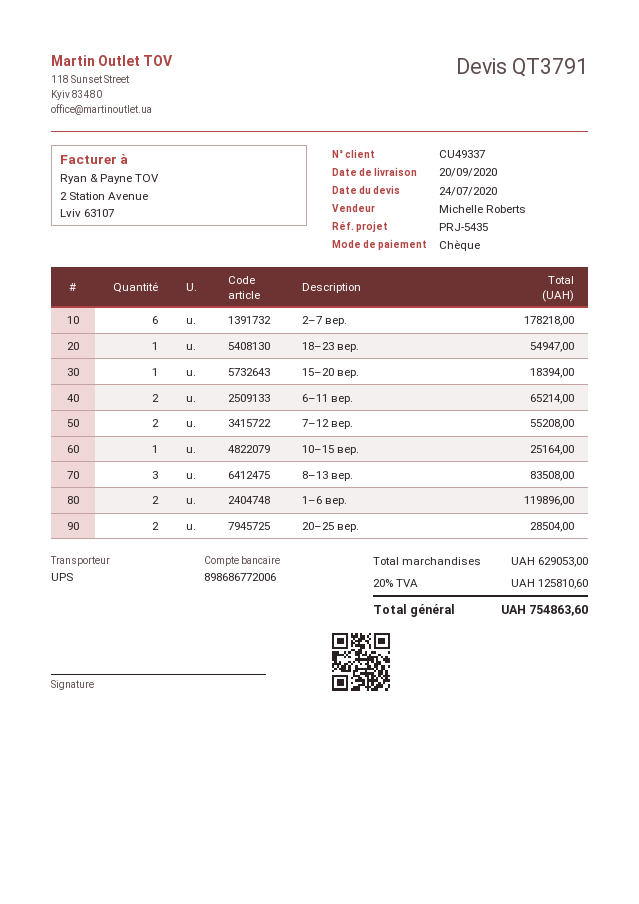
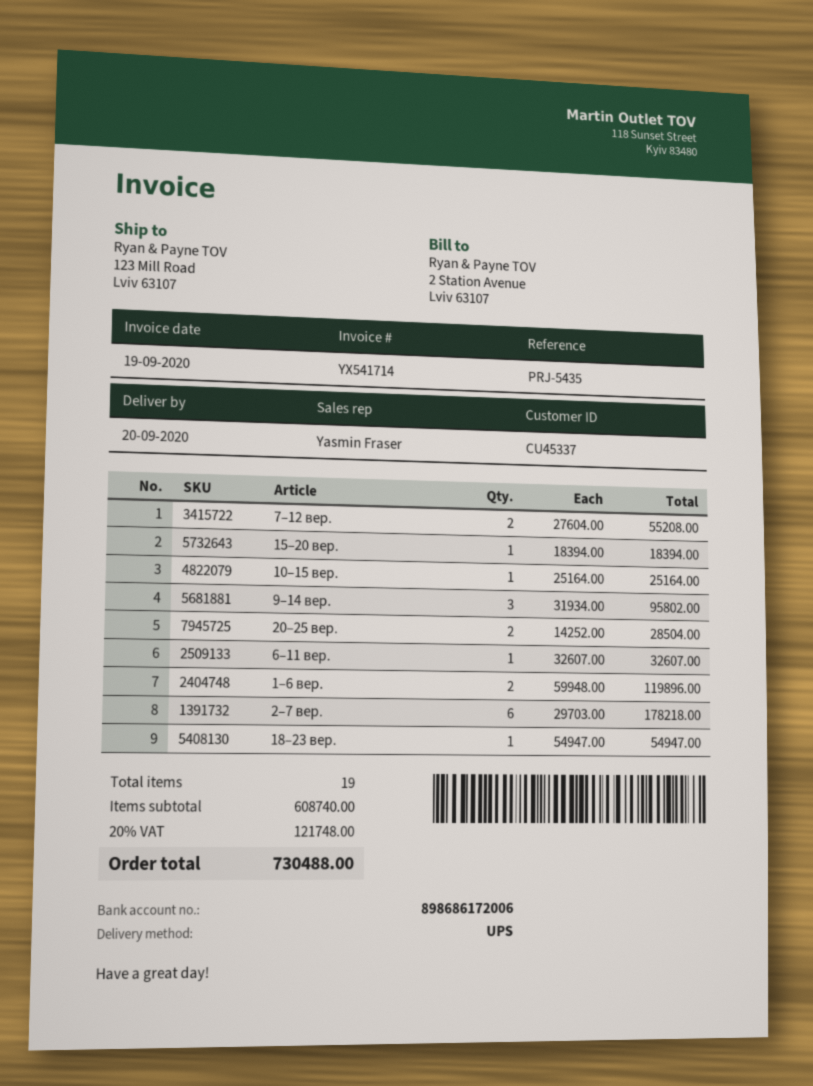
customer number: CU49337 -> CU45337
sales rep: Michelle Roberts -> Yasmin Fraser
bank account: 898686772006 -> 898686172006
6–11 вер.: 2 for 65214.00 -> 1 for 32607.00
8–13 вер.: 3 for 83508.00 -> none
9–14 вер.: none -> 3 for 95802.00
subtotal: 629053.00 -> 608740.00
tax: 20% = 125810.60 -> 20% = 121748.00
total: 754863.60 -> 730488.00

